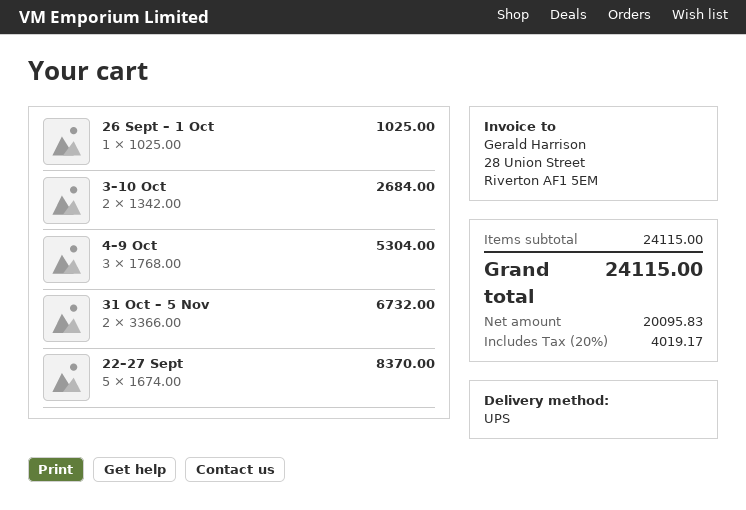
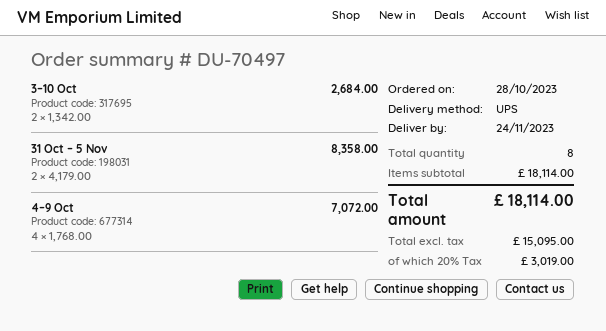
26 Sept – 1 Oct: 1 x 1025.00 = 1025.00 -> none
4–9 Oct: 3 x 1768.00 = 5304.00 -> 4 x 1768.00 = 7072.00
31 Oct – 5 Nov: 2 x 3366.00 = 6732.00 -> 2 x 4179.00 = 8358.00
22–27 Sept: 5 x 1674.00 = 8370.00 -> none
subtotal: 24115.00 -> 18114.00
net: 20095.83 -> 15095.00
tax: 20% = 4019.17 -> 20% = 3019.00
total: 24115.00 -> 18114.00

